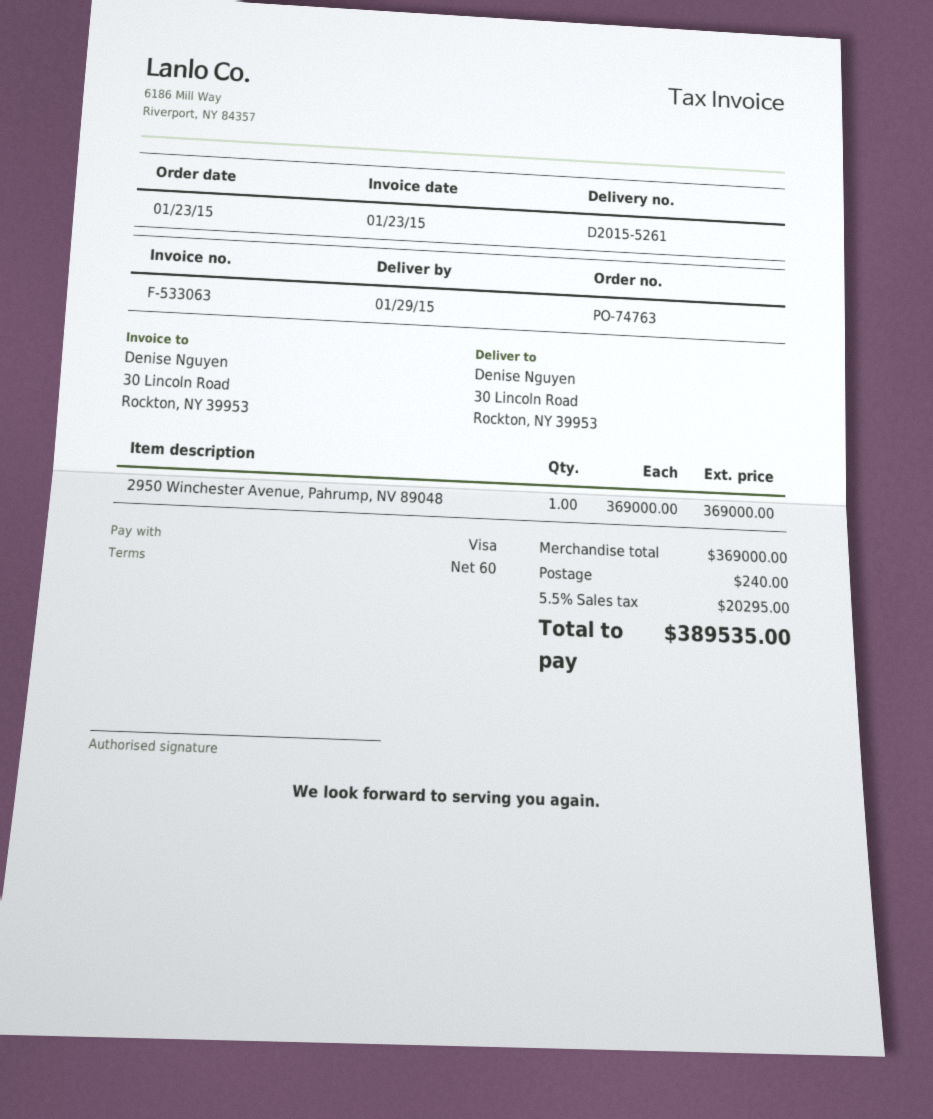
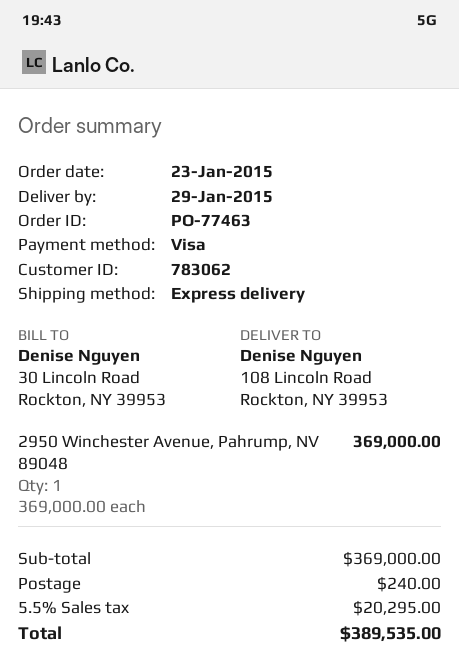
order number: PO-74763 -> PO-77463
ship to: 30 Lincoln Road, Rockton, NY 39953 -> 108 Lincoln Road, Rockton, NY 39953

